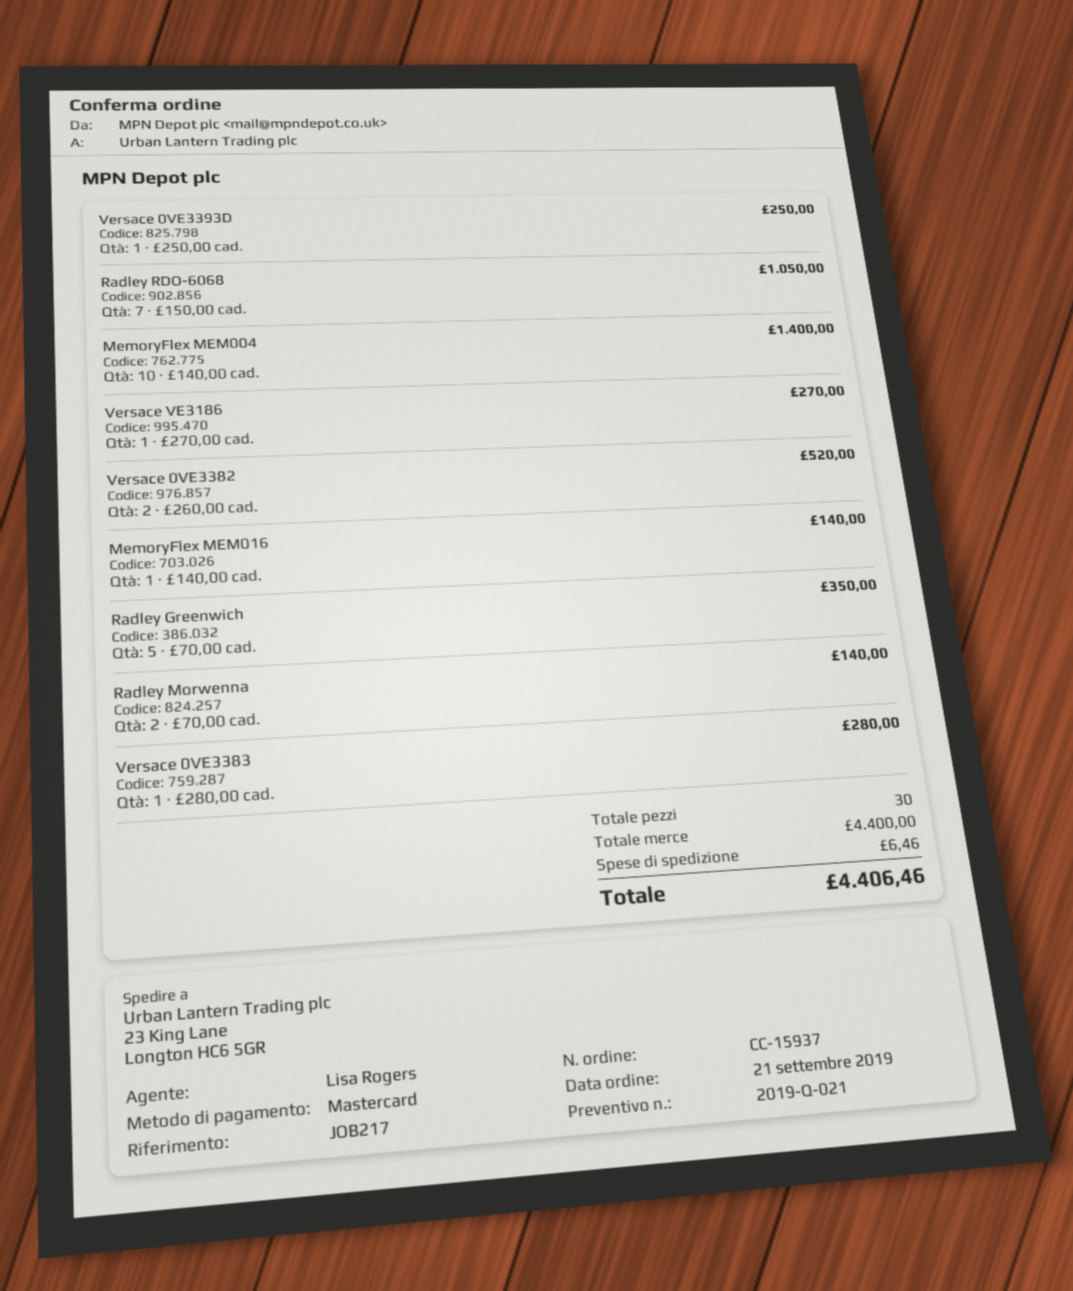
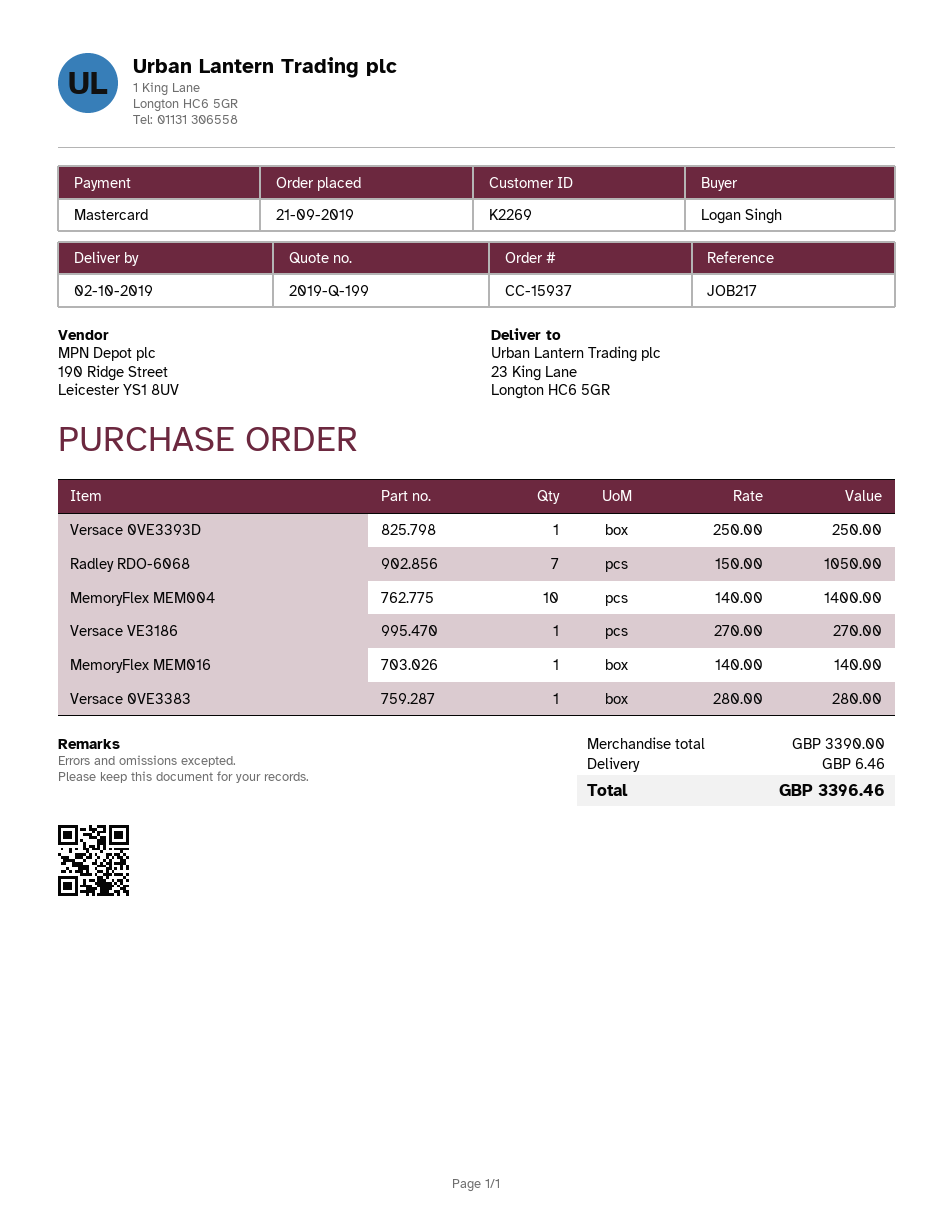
quote number: 2019-Q-021 -> 2019-Q-199
Versace 0VE3382: 2 x 260.00 = 520.00 -> none
Radley Greenwich: 5 x 70.00 = 350.00 -> none
Radley Morwenna: 2 x 70.00 = 140.00 -> none
subtotal: 4400.00 -> 3390.00
total: 4406.46 -> 3396.46

